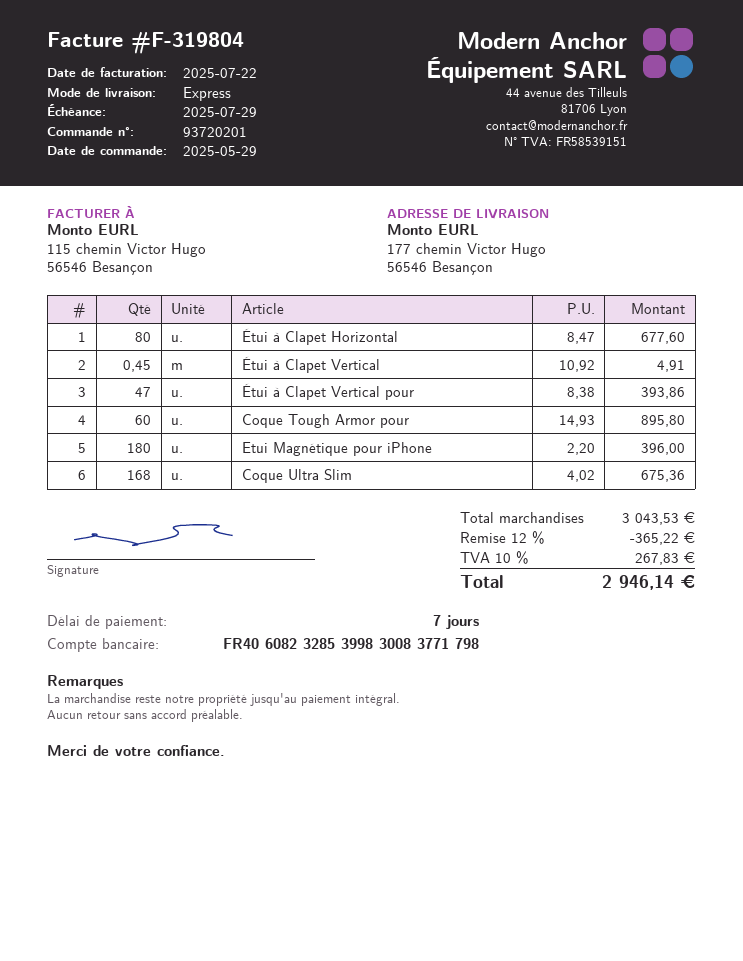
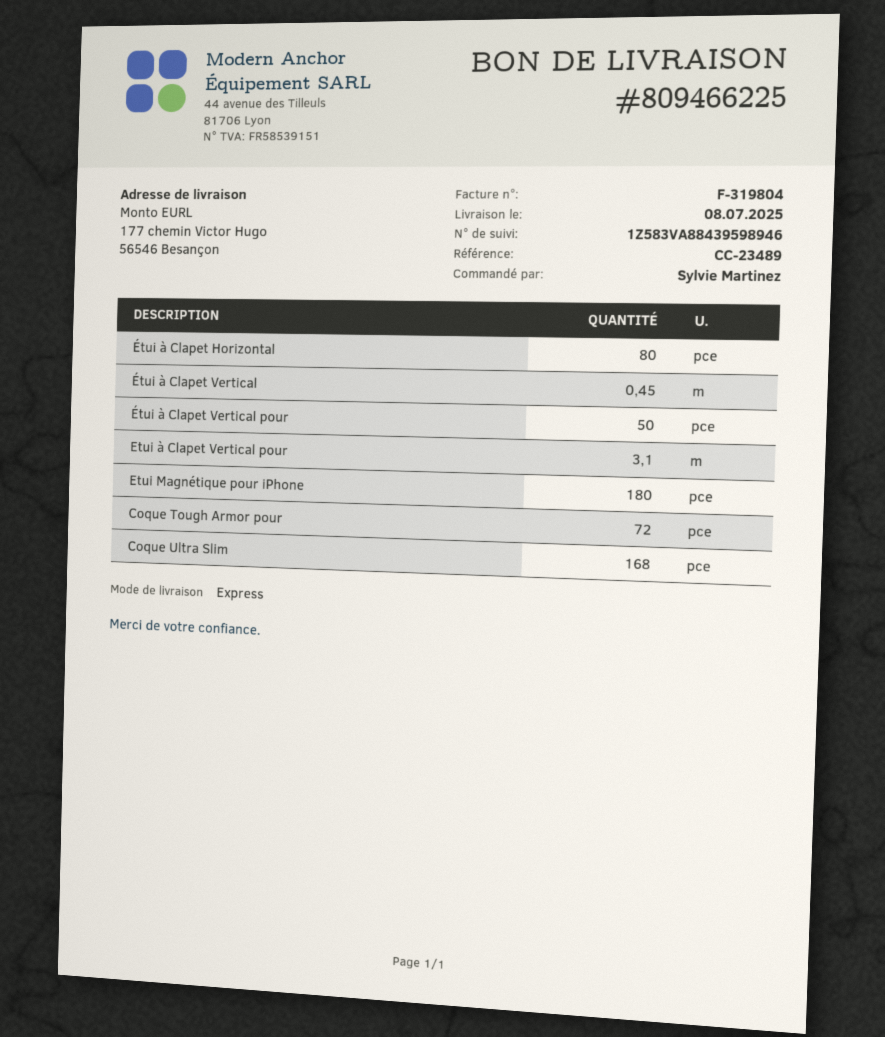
Étui à Clapet Vertical pour: 47 -> 50
Coque Tough Armor pour: 60 -> 72
Etui à Clapet Vertical pour: none -> 3.1

